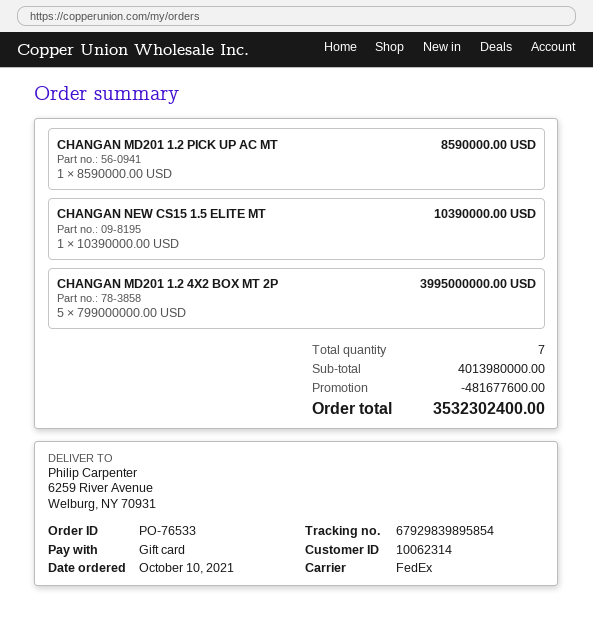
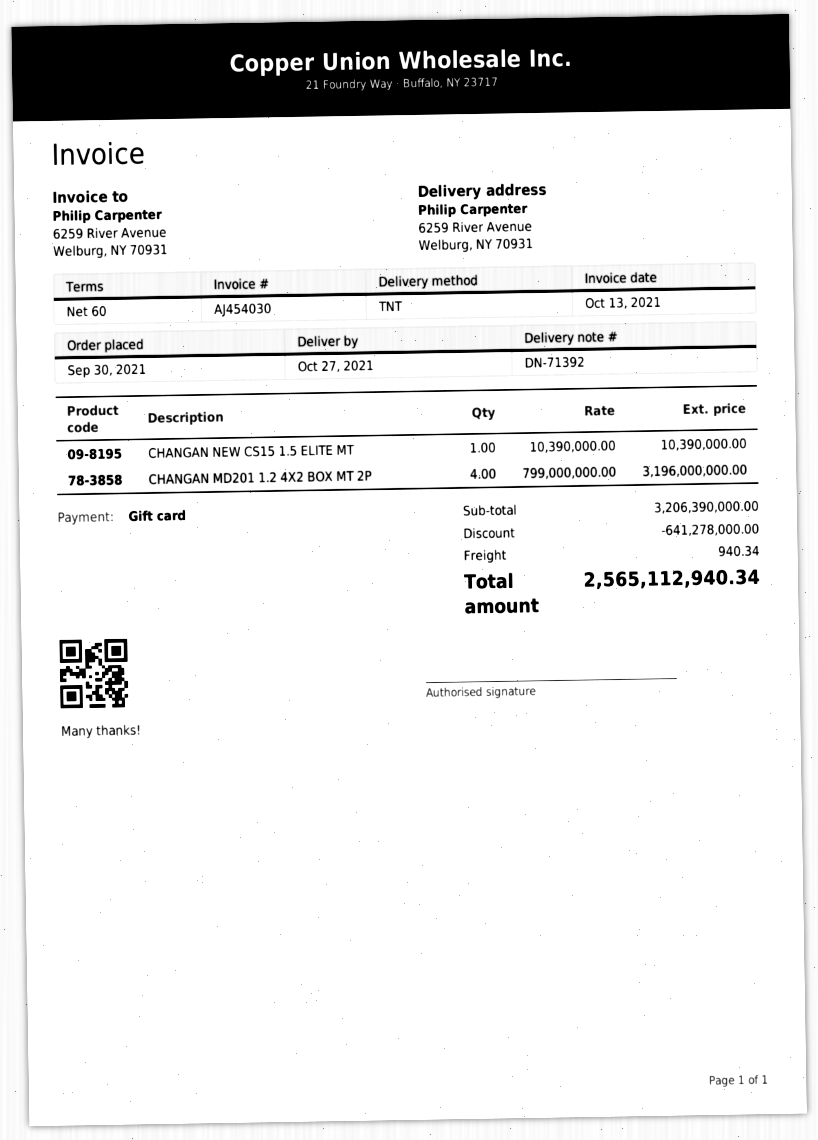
order date: 2021-10-10 -> 2021-09-30
shipping method: FedEx -> TNT
CHANGAN MD201 1.2 PICK UP AC MT: 1 x 8590000.00 = 8590000.00 -> none
CHANGAN MD201 1.2 4X2 BOX MT 2P: 5 x 799000000.00 = 3995000000.00 -> 4 x 799000000.00 = 3196000000.00
subtotal: 4013980000.00 -> 3206390000.00
discount: 481677600.00 -> 641278000.00
shipping: none -> 940.34
total: 3532302400.00 -> 2565112940.34

